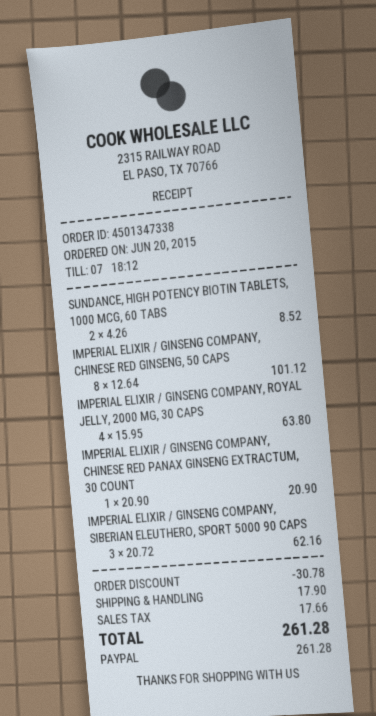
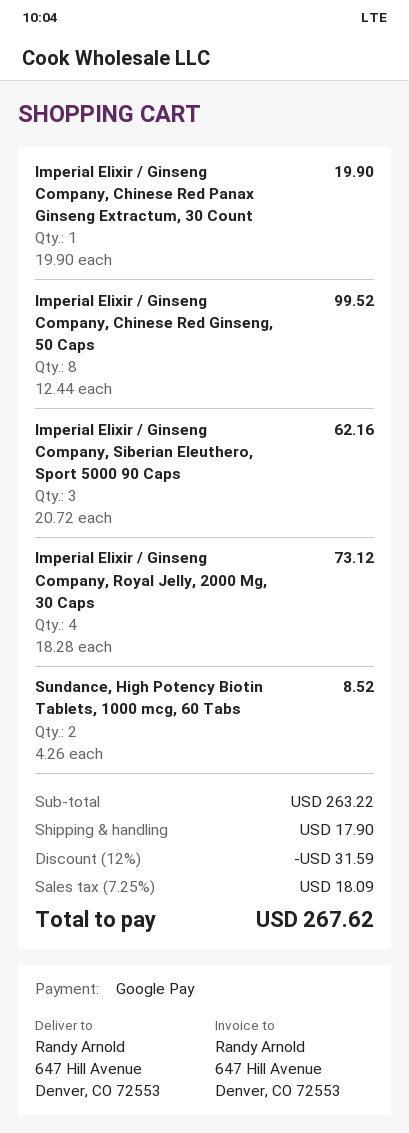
payment method: PayPal -> Google Pay
IMPERIAL ELIXIR / GINSENG COMPANY, CHINESE RED GINSENG, 50 CAPS: 8 x 12.64 = 101.12 -> 8 x 12.44 = 99.52
IMPERIAL ELIXIR / GINSENG COMPANY, ROYAL JELLY, 2000 MG, 30 CAPS: 4 x 15.95 = 63.80 -> 4 x 18.28 = 73.12
IMPERIAL ELIXIR / GINSENG COMPANY, CHINESE RED PANAX GINSENG EXTRACTUM, 30 COUNT: 1 x 20.90 = 20.90 -> 1 x 19.90 = 19.90
discount: 30.78 -> 31.59
tax: 17.66 -> 18.09
total: 261.28 -> 267.62

